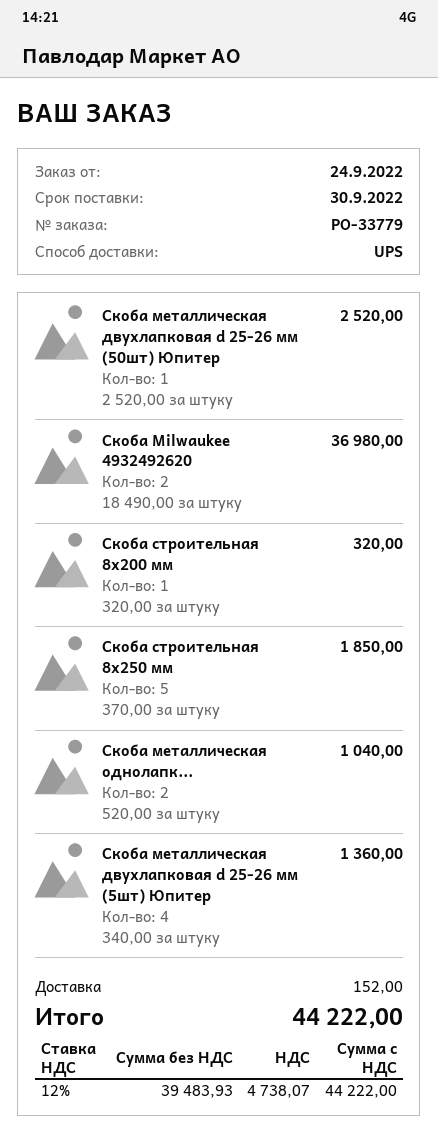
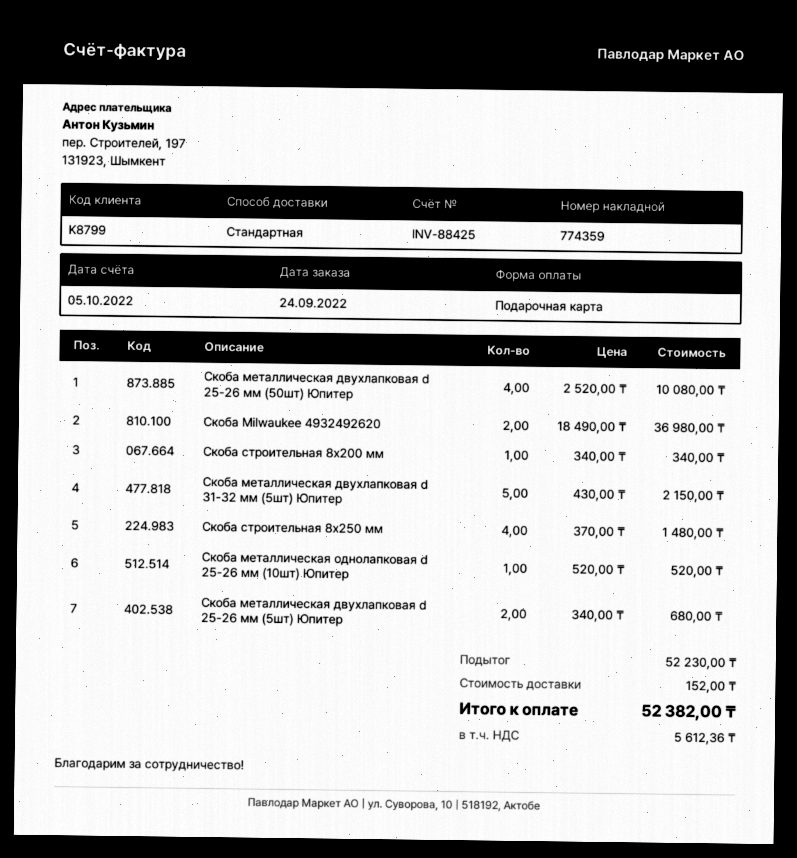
shipping method: UPS -> standard
Скоба металлическая двухлапковая d 25-26 мм (50шт) Юпитер: 1 x 2520.00 = 2520.00 -> 4 x 2520.00 = 10080.00
Скоба строительная 8х200 мм: 1 x 320.00 = 320.00 -> 1 x 340.00 = 340.00
Скоба строительная 8х250 мм: 5 x 370.00 = 1850.00 -> 4 x 370.00 = 1480.00
Скоба металлическая однолапк...: 2 x 520.00 = 1040.00 -> 1 x 520.00 = 520.00
Скоба металлическая двухлапковая d 25-26 мм (5шт) Юпитер: 4 x 340.00 = 1360.00 -> 2 x 340.00 = 680.00
Скоба металлическая двухлапковая d 31-32 мм (5шт) Юпитер: none -> 5 x 430.00 = 2150.00
tax: 4738.07 -> 5612.36
total: 44222.00 -> 52382.00

